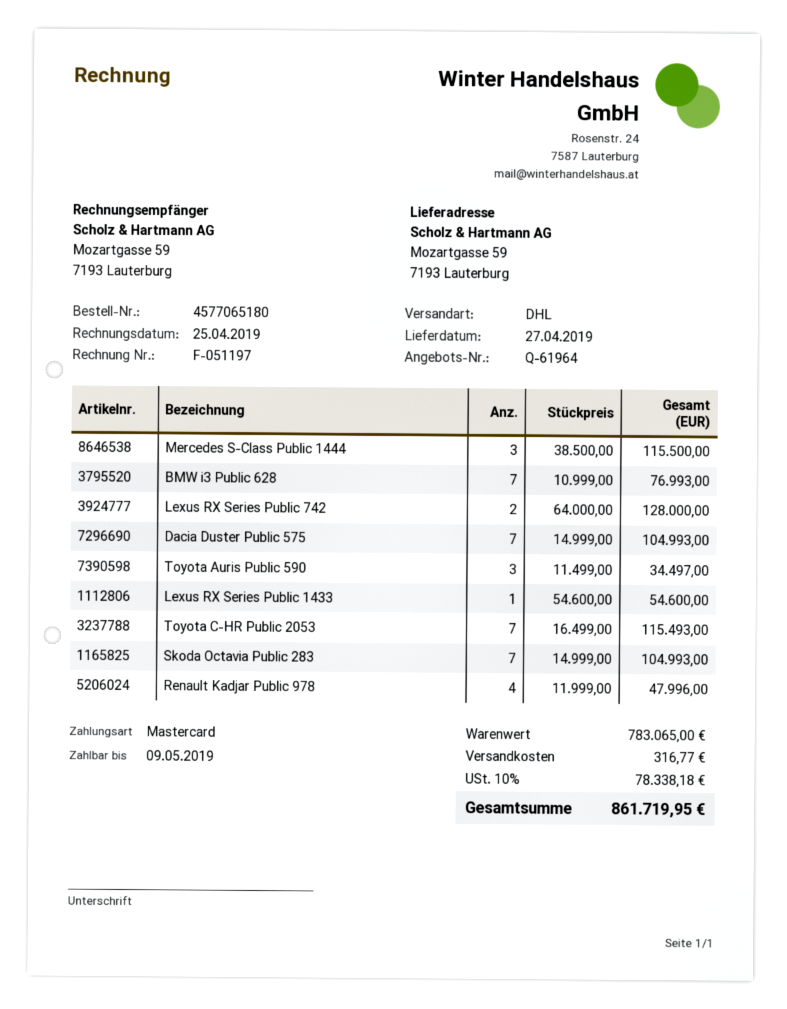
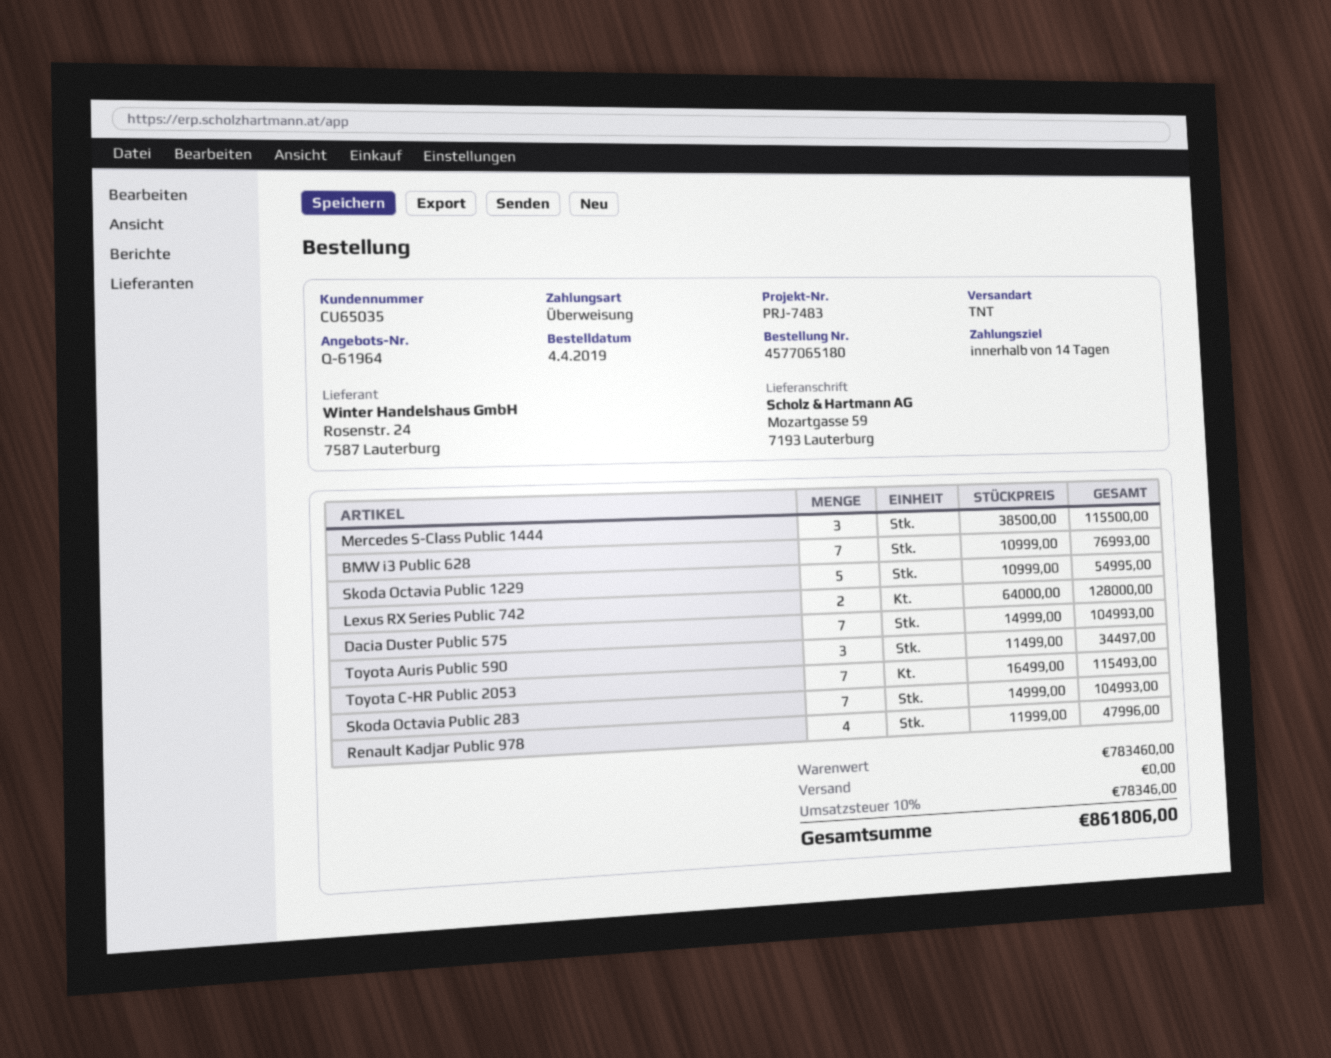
payment method: Mastercard -> bank transfer
shipping method: DHL -> TNT
Lexus RX Series Public 1433: 1 x 54600.00 = 54600.00 -> none
Skoda Octavia Public 1229: none -> 5 x 10999.00 = 54995.00
subtotal: 783065.00 -> 783460.00
shipping: 316.77 -> 0.00
tax: 10% = 78338.18 -> 10% = 78346.00
total: 861719.95 -> 861806.00

